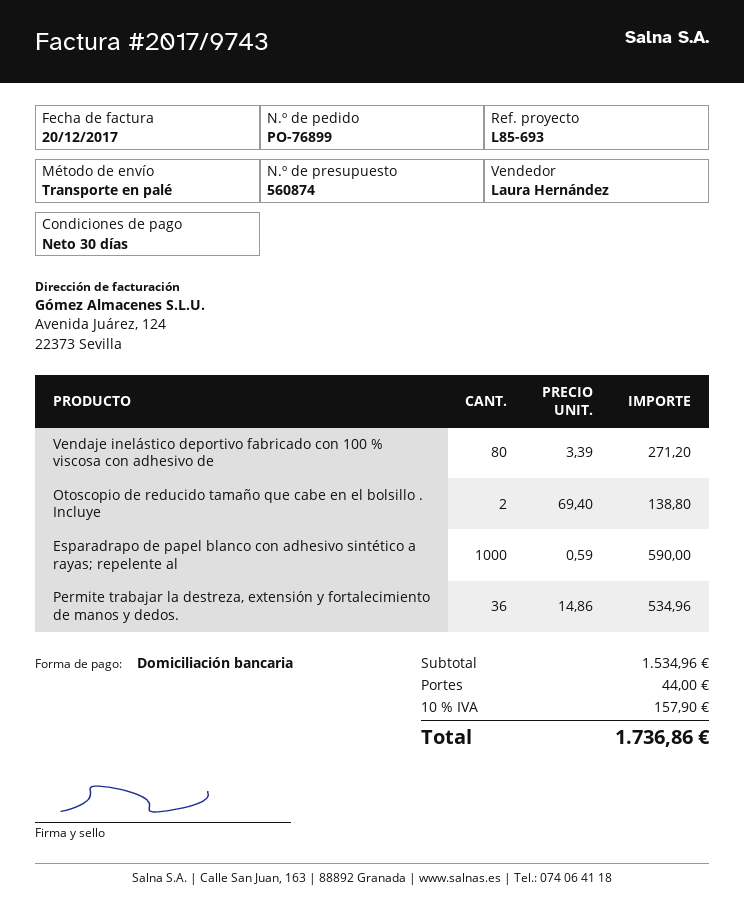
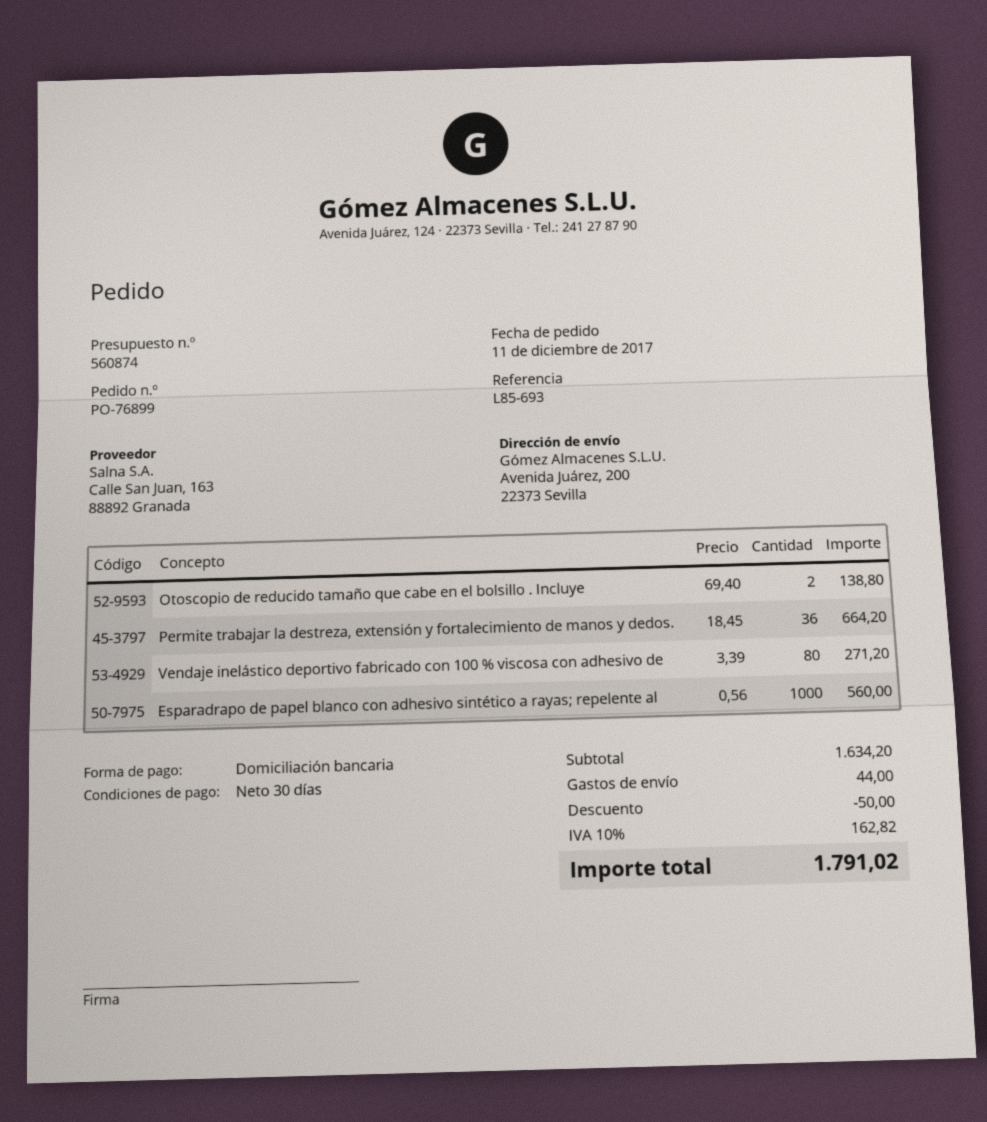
Esparadrapo de papel blanco con adhesivo sintético a rayas; repelente al: 1000 x 0.59 = 590.00 -> 1000 x 0.56 = 560.00
Permite trabajar la destreza, extensión y fortalecimiento de manos y dedos.: 36 x 14.86 = 534.96 -> 36 x 18.45 = 664.20
subtotal: 1534.96 -> 1634.20
discount: none -> 50.00
tax: 10% = 157.90 -> 10% = 162.82
total: 1736.86 -> 1791.02

